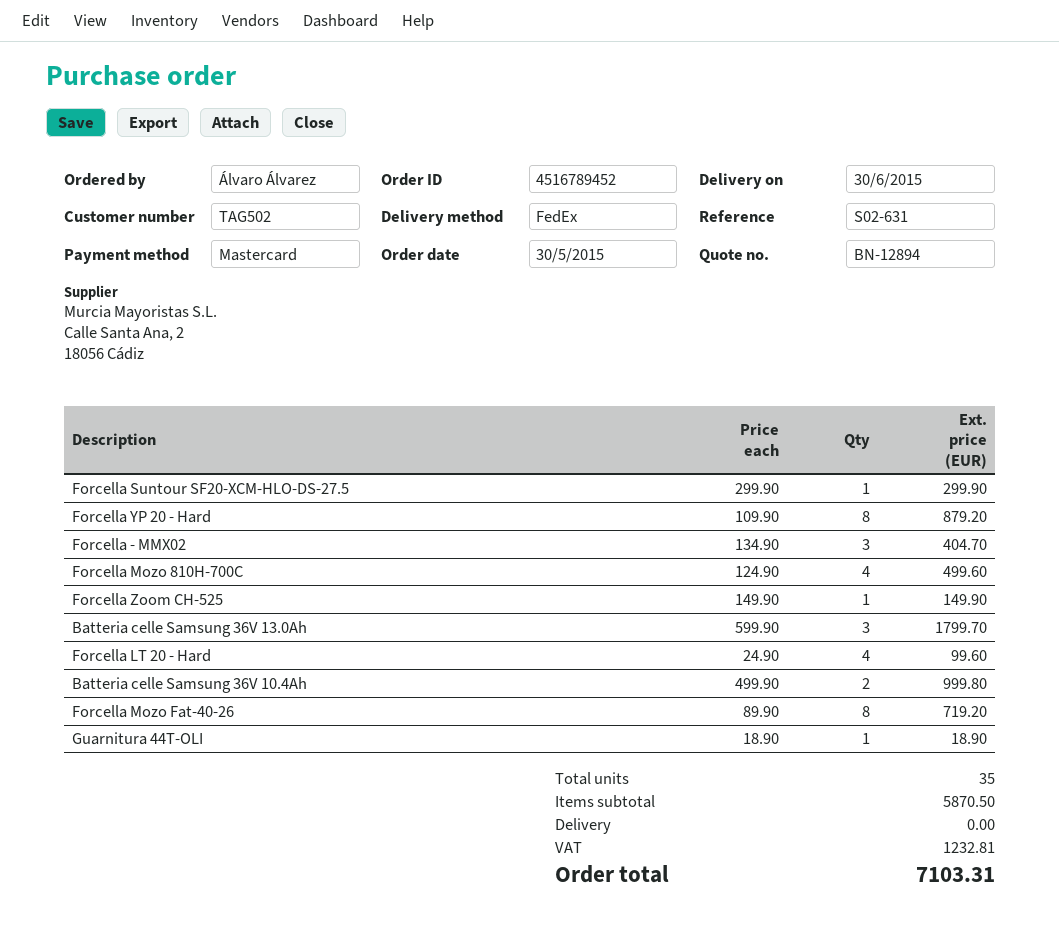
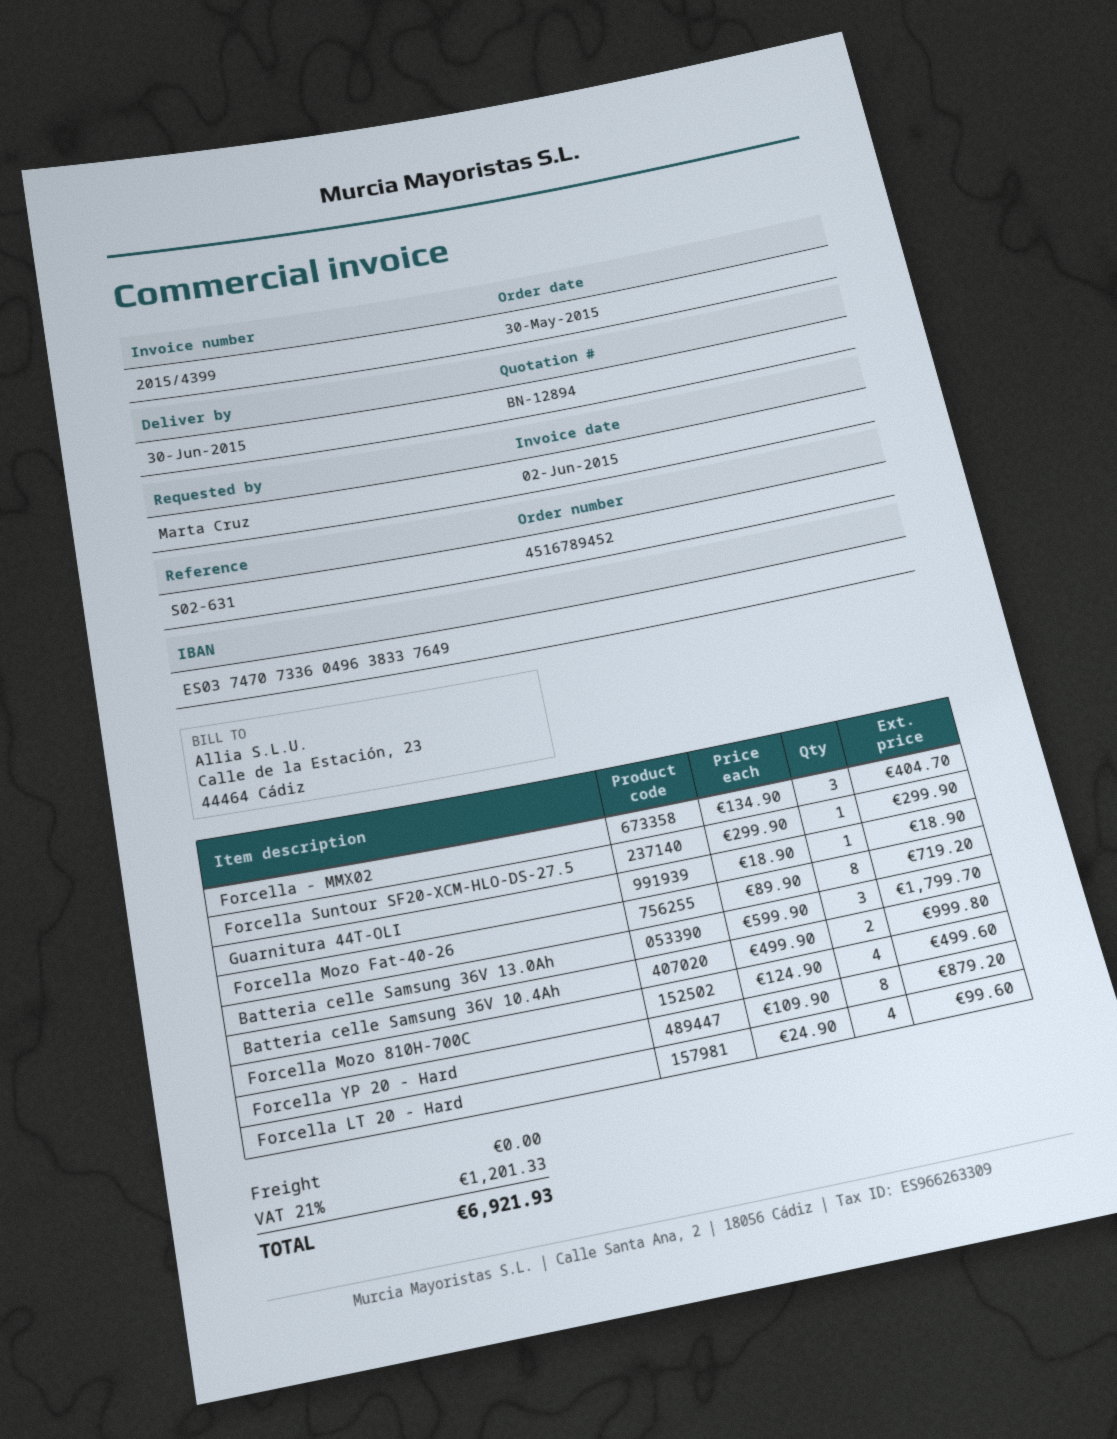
ordered by: Álvaro Álvarez -> Marta Cruz
Forcella Zoom CH-525: 1 x 149.90 = 149.90 -> none
tax: 1232.81 -> 1201.33
total: 7103.31 -> 6921.93

